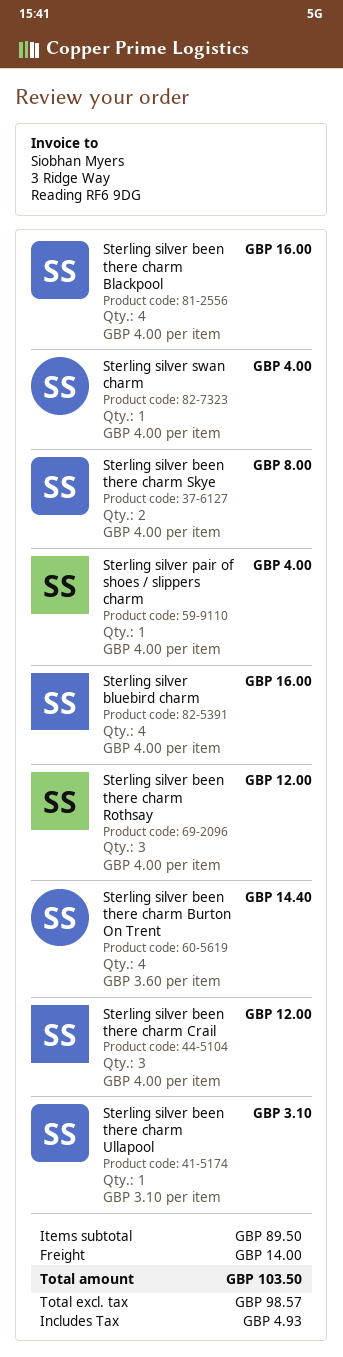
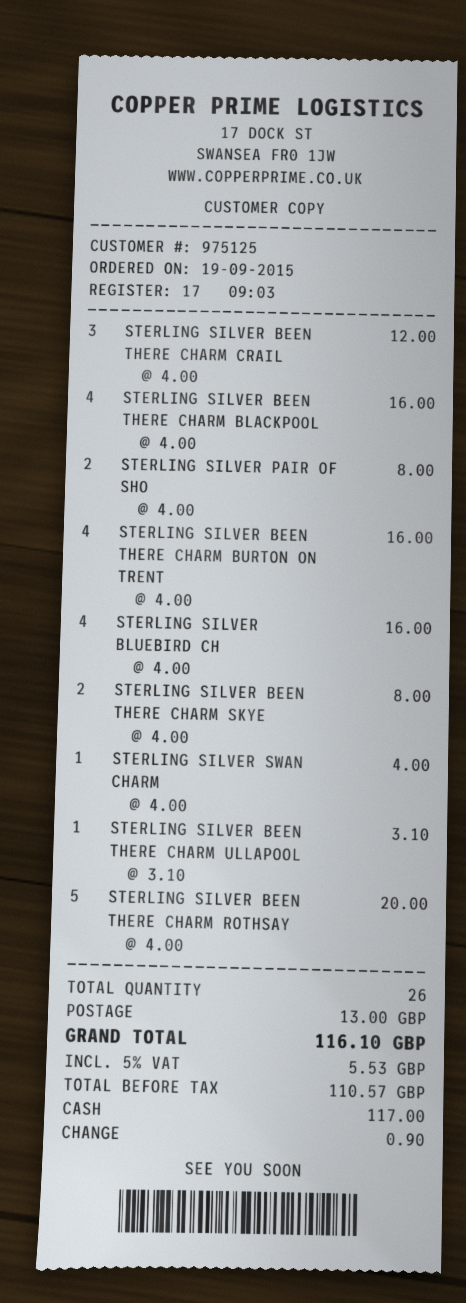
Sterling silver pair of shoes / slippers charm: 1 x 4.00 = 4.00 -> 2 x 4.00 = 8.00
Sterling silver been there charm Rothsay: 3 x 4.00 = 12.00 -> 5 x 4.00 = 20.00
Sterling silver been there charm Burton On Trent: 4 x 3.60 = 14.40 -> 4 x 4.00 = 16.00
shipping: 14.00 -> 13.00
net: 98.57 -> 110.57
tax: 4.93 -> 5.53
total: 103.50 -> 116.10

